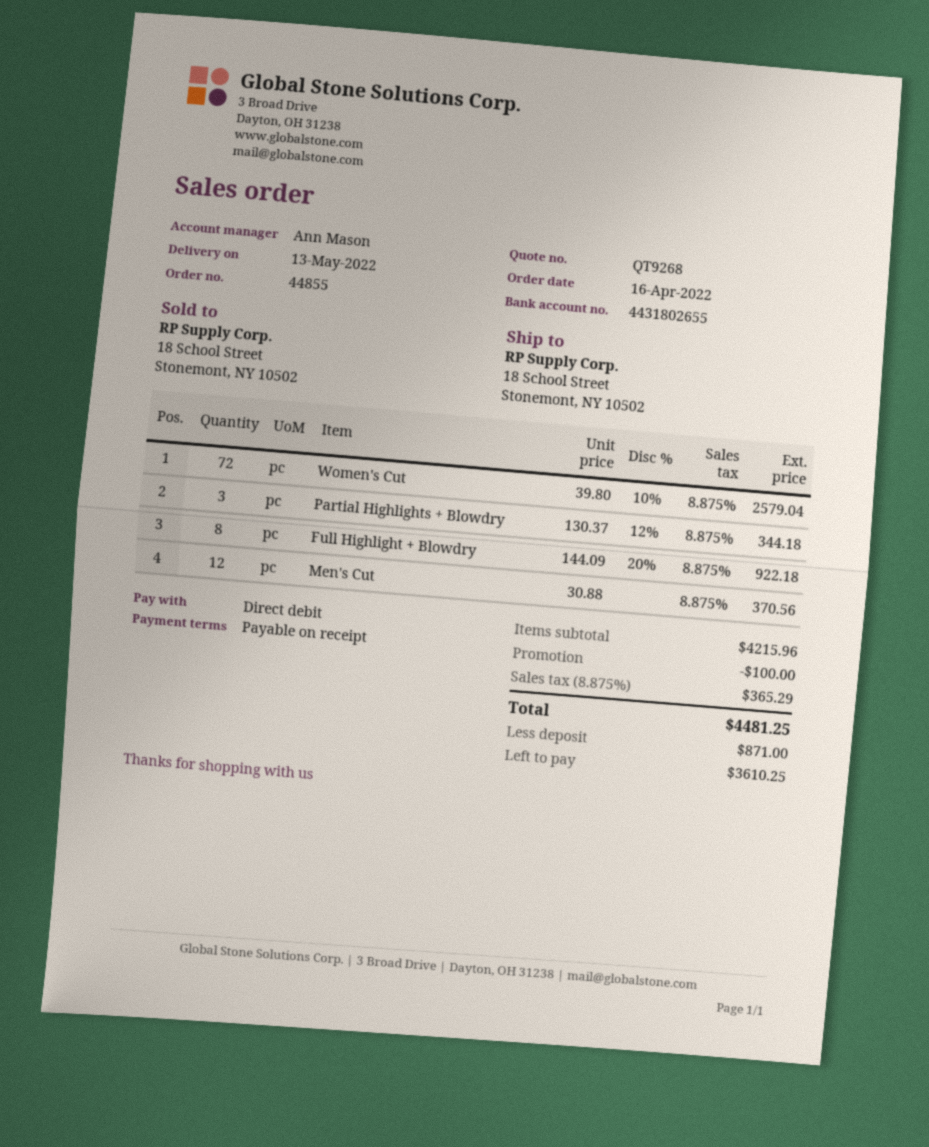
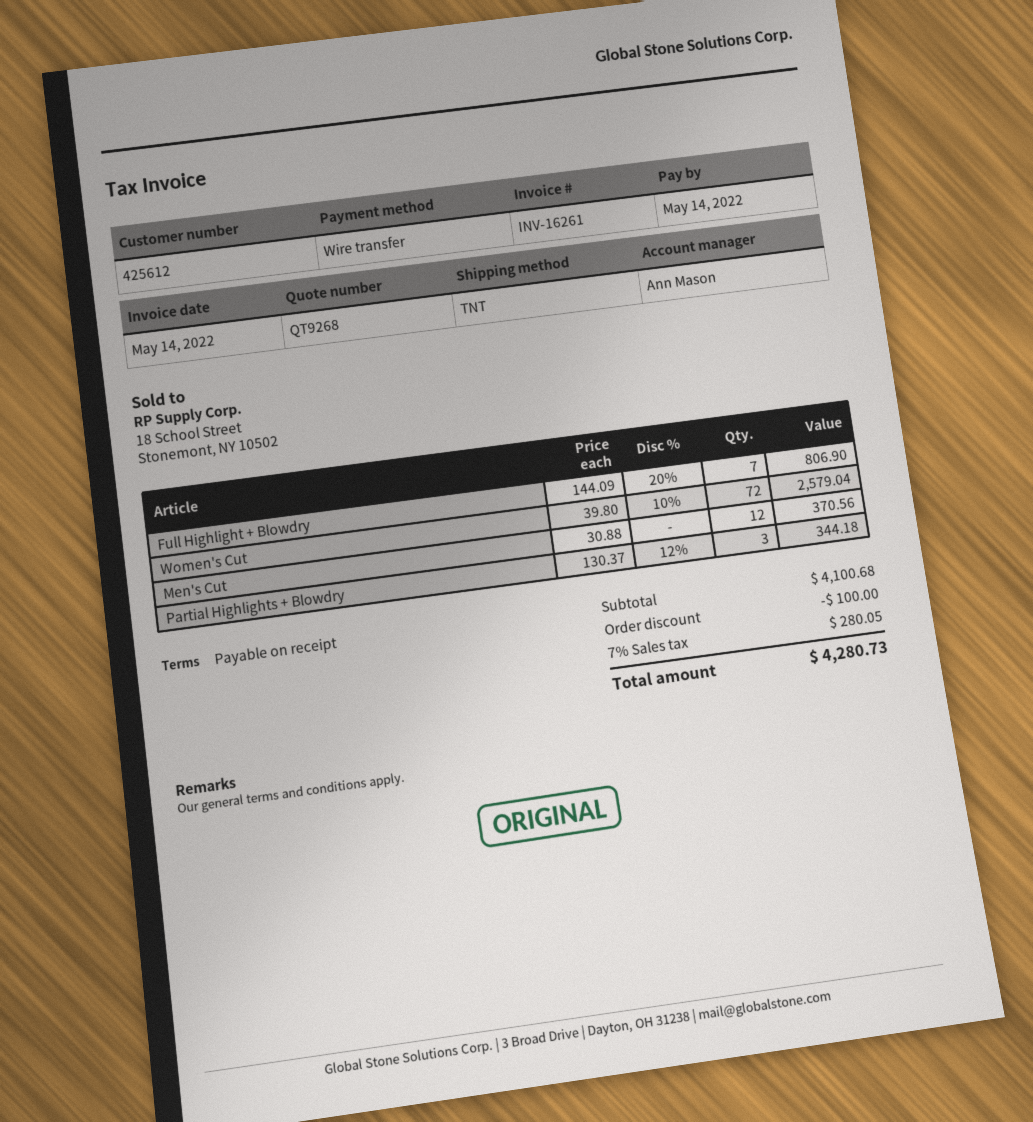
payment method: direct debit -> bank transfer
Full Highlight + Blowdry: 8 x 144.09 - 20% = 922.18 -> 7 x 144.09 - 20% = 806.90
subtotal: 4215.96 -> 4100.68
tax: 8.875% = 365.29 -> 7% = 280.05
total: 4481.25 -> 4280.73

